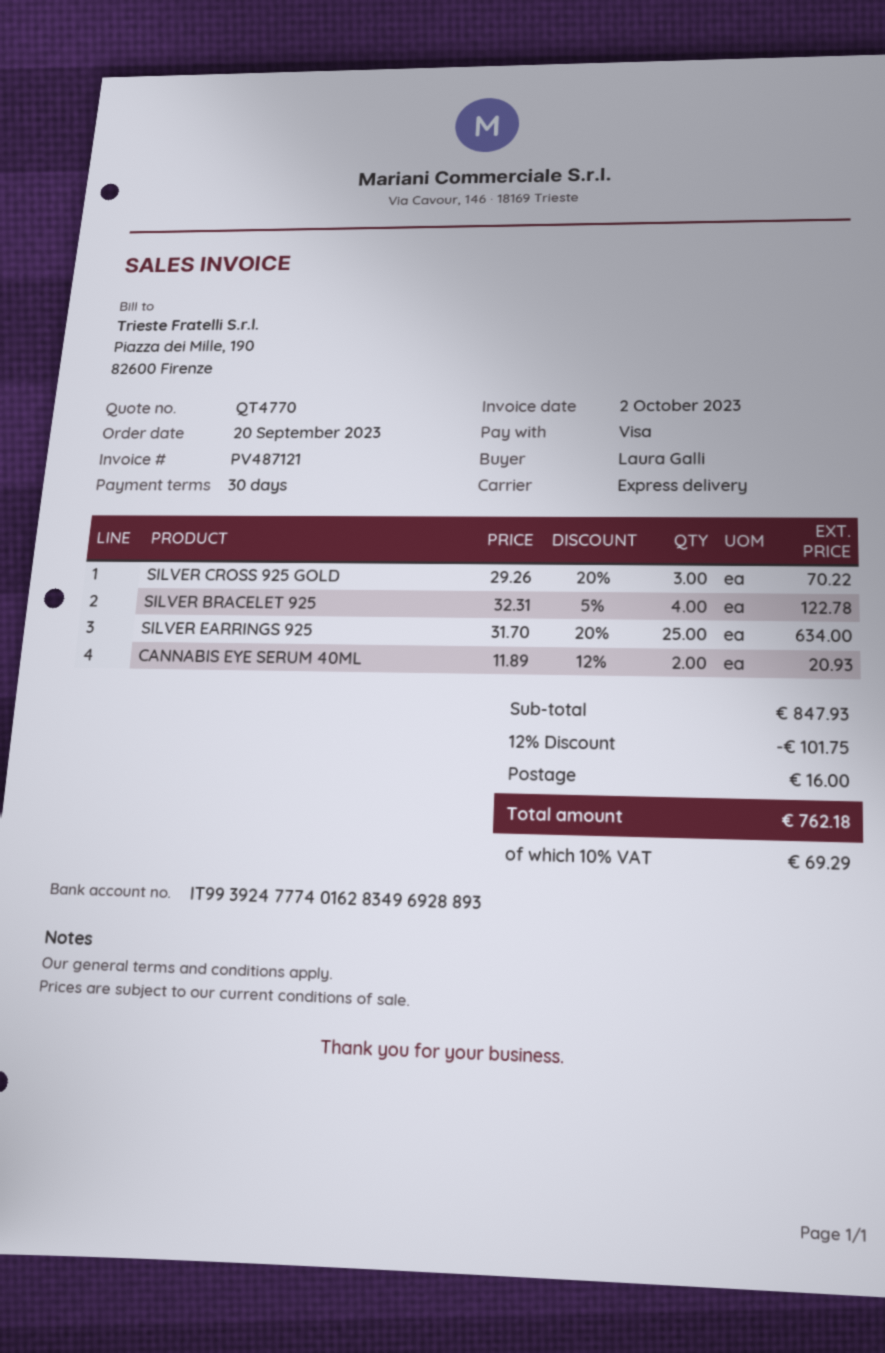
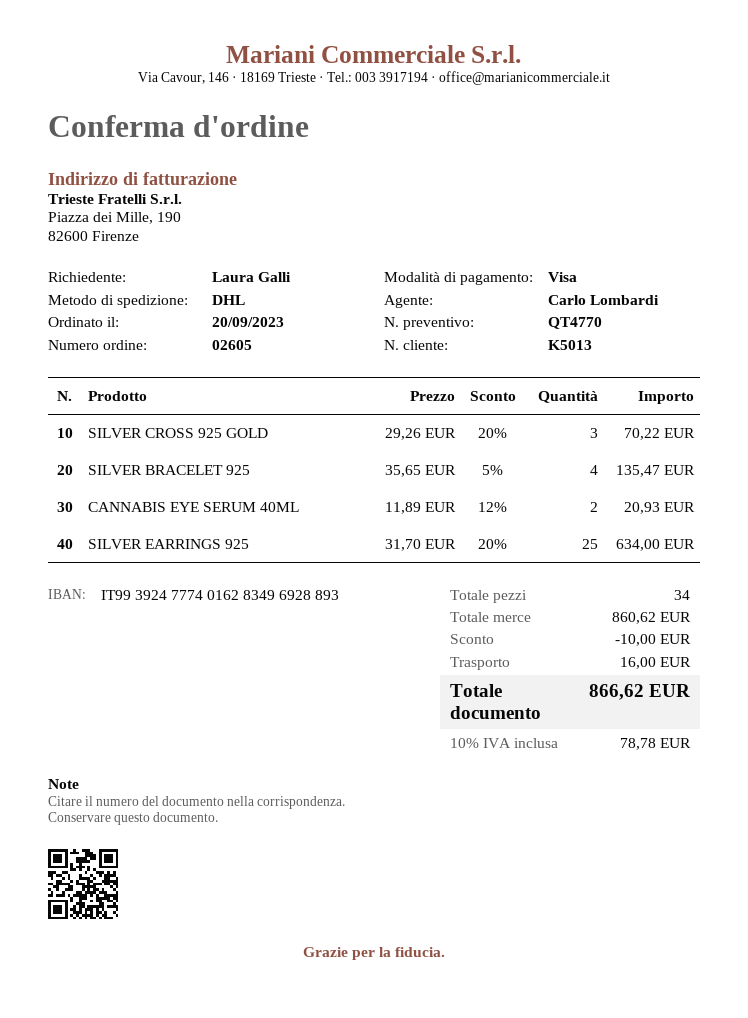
shipping method: express -> DHL
SILVER BRACELET 925: 4 x 32.31 - 5% = 122.78 -> 4 x 35.65 - 5% = 135.47
subtotal: 847.93 -> 860.62
discount: 101.75 -> 10.00
tax: 10% = 69.29 -> 10% = 78.78
total: 762.18 -> 866.62

